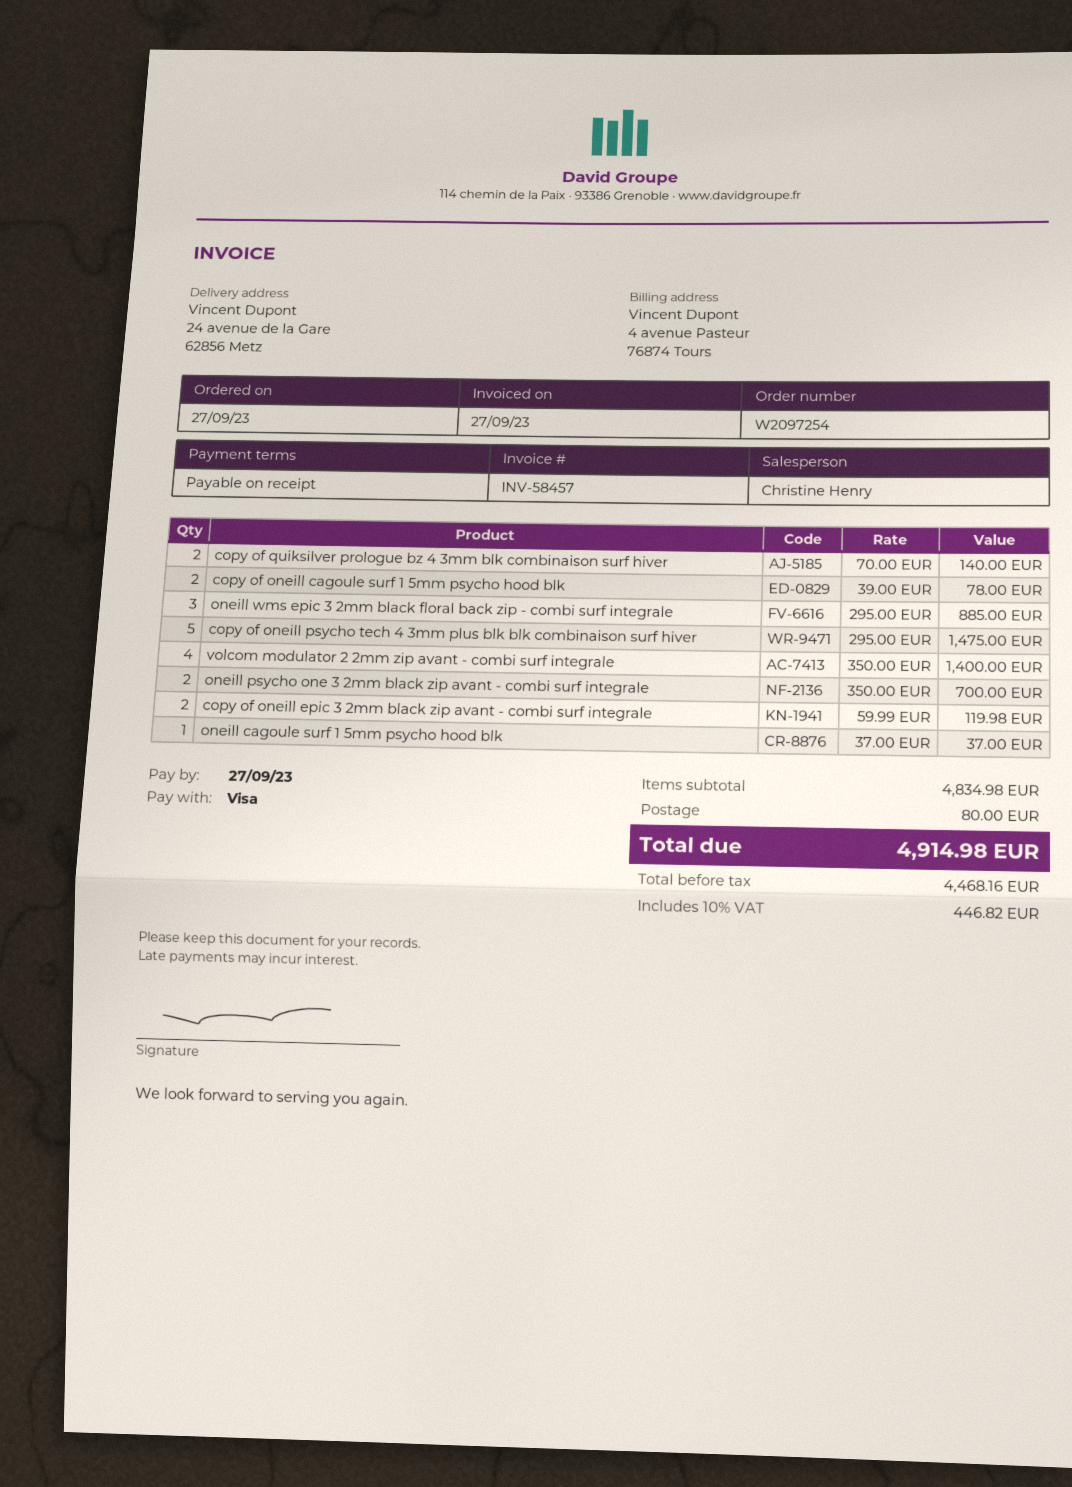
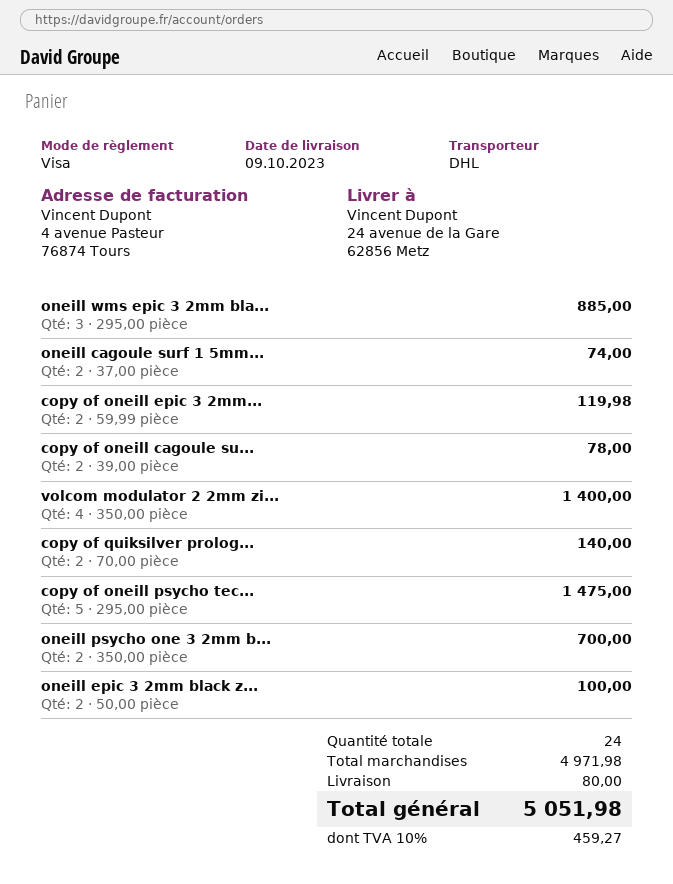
oneill cagoule surf 1 5mm psycho hood blk: 1 x 37.00 = 37.00 -> 2 x 37.00 = 74.00
oneill epic 3 2mm black z...: none -> 2 x 50.00 = 100.00
subtotal: 4834.98 -> 4971.98
tax: 10% = 446.82 -> 10% = 459.27
total: 4914.98 -> 5051.98

